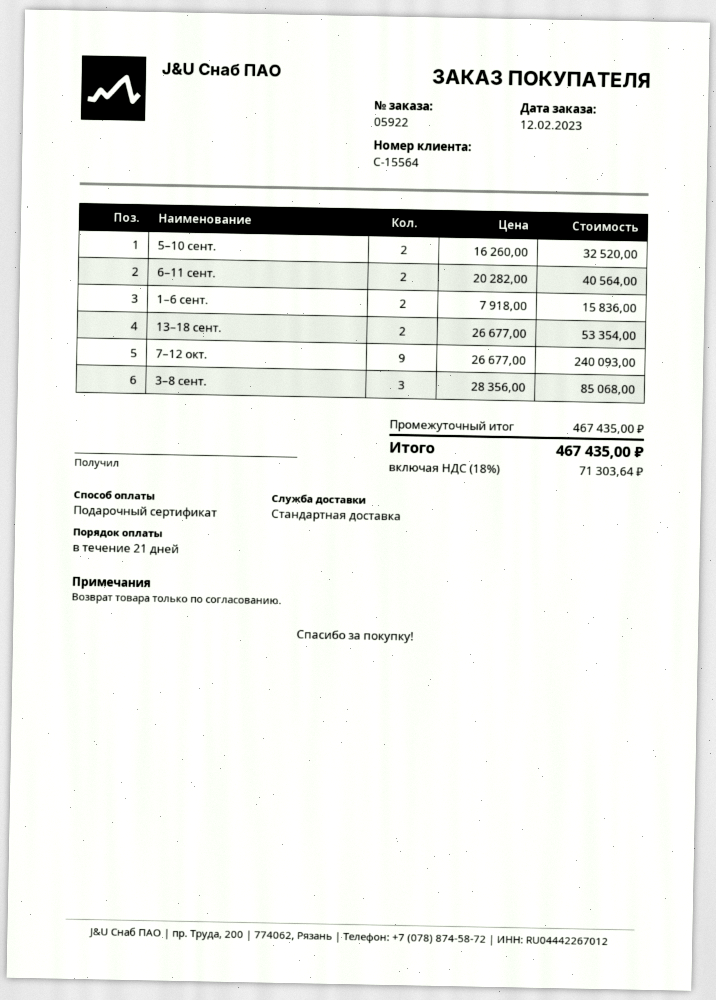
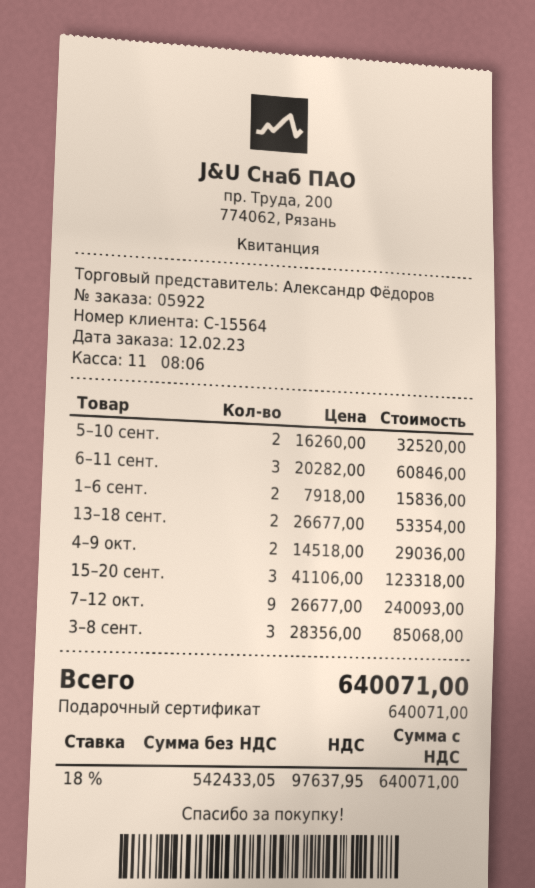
6–11 сент.: 2 x 20282.00 = 40564.00 -> 3 x 20282.00 = 60846.00
4–9 окт.: none -> 2 x 14518.00 = 29036.00
15–20 сент.: none -> 3 x 41106.00 = 123318.00
tax: 18% = 71303.64 -> 18% = 97637.95
total: 467435.00 -> 640071.00

